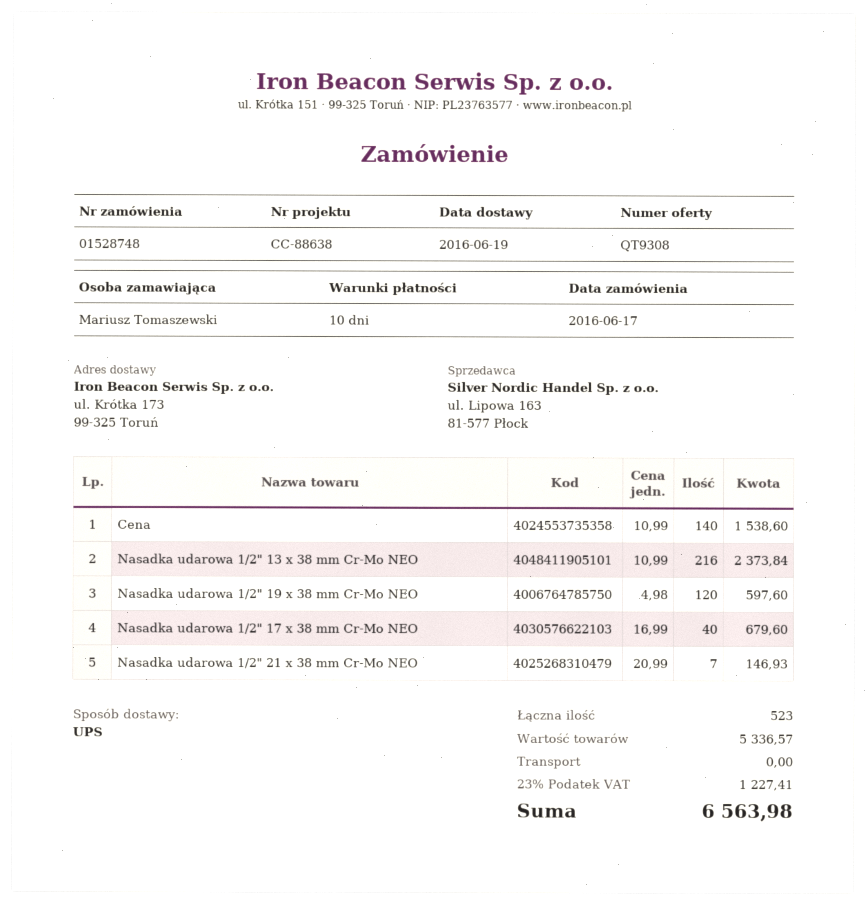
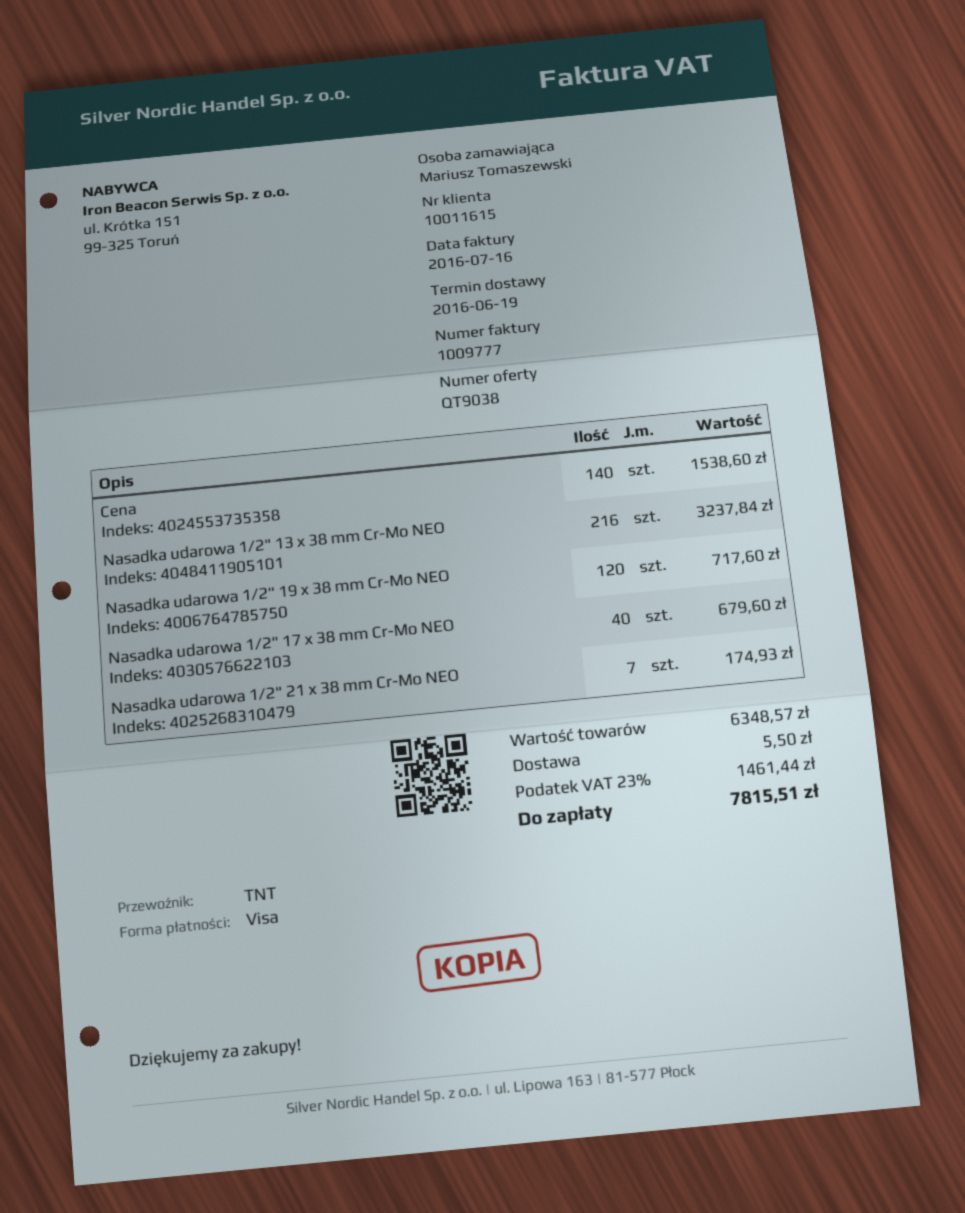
quote number: QT9308 -> QT9038
shipping method: UPS -> TNT
Nasadka udarowa 1/2" 13 x 38 mm Cr-Mo NEO: 216 for 2373.84 -> 216 for 3237.84
Nasadka udarowa 1/2" 19 x 38 mm Cr-Mo NEO: 120 for 597.60 -> 120 for 717.60
Nasadka udarowa 1/2" 21 x 38 mm Cr-Mo NEO: 7 for 146.93 -> 7 for 174.93
subtotal: 5336.57 -> 6348.57
shipping: 0.00 -> 5.50
tax: 23% = 1227.41 -> 23% = 1461.44
total: 6563.98 -> 7815.51

